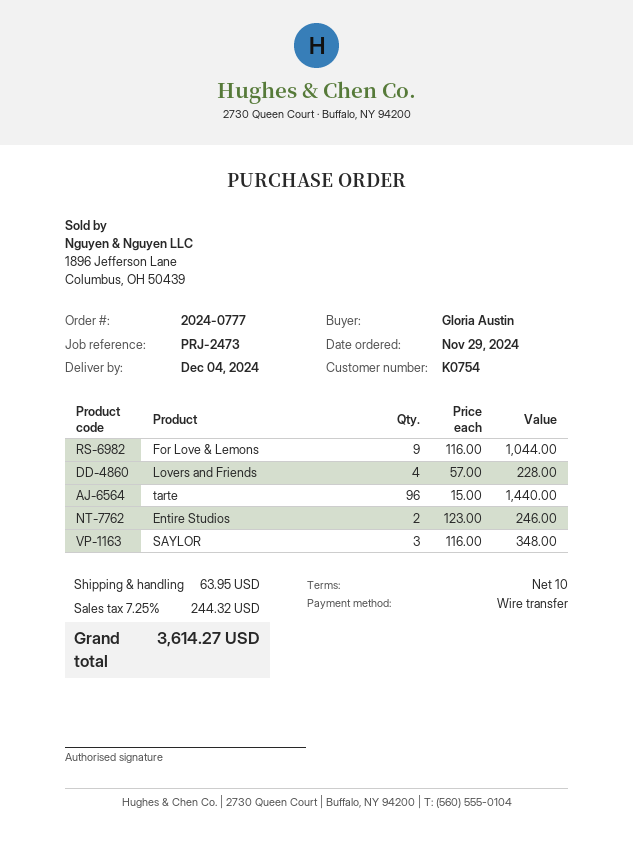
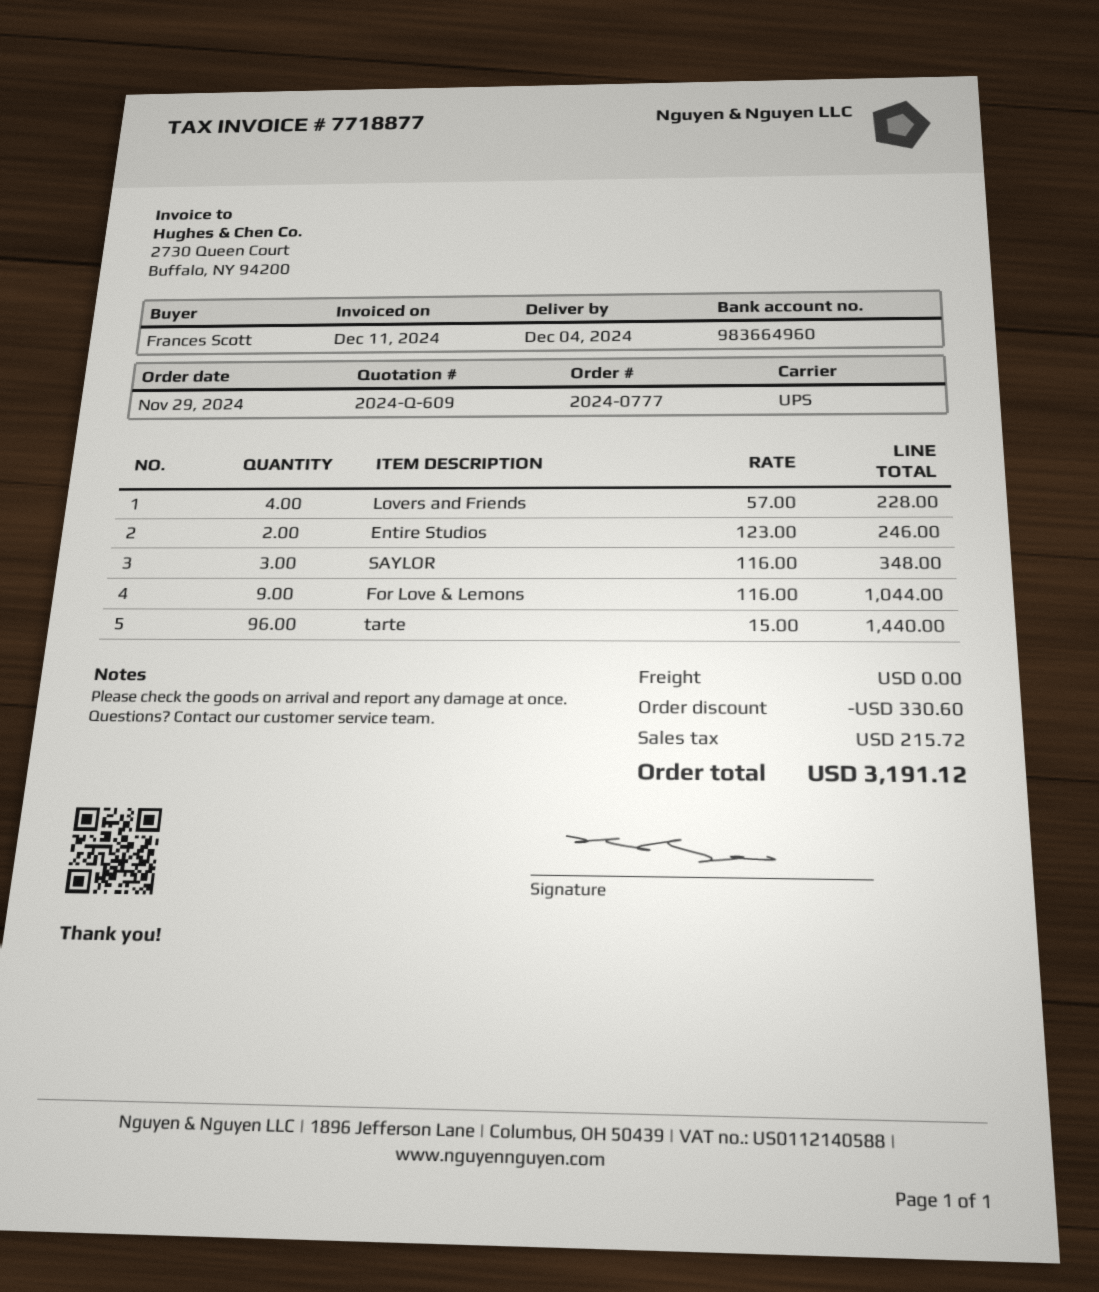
ordered by: Gloria Austin -> Frances Scott
discount: none -> 330.60
shipping: 63.95 -> 0.00
tax: 244.32 -> 215.72
total: 3614.27 -> 3191.12

